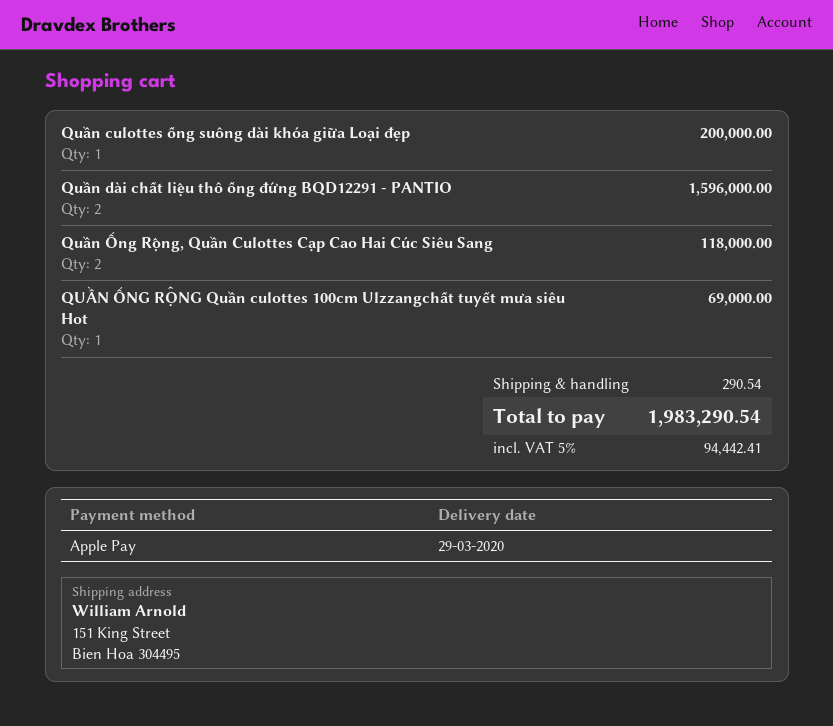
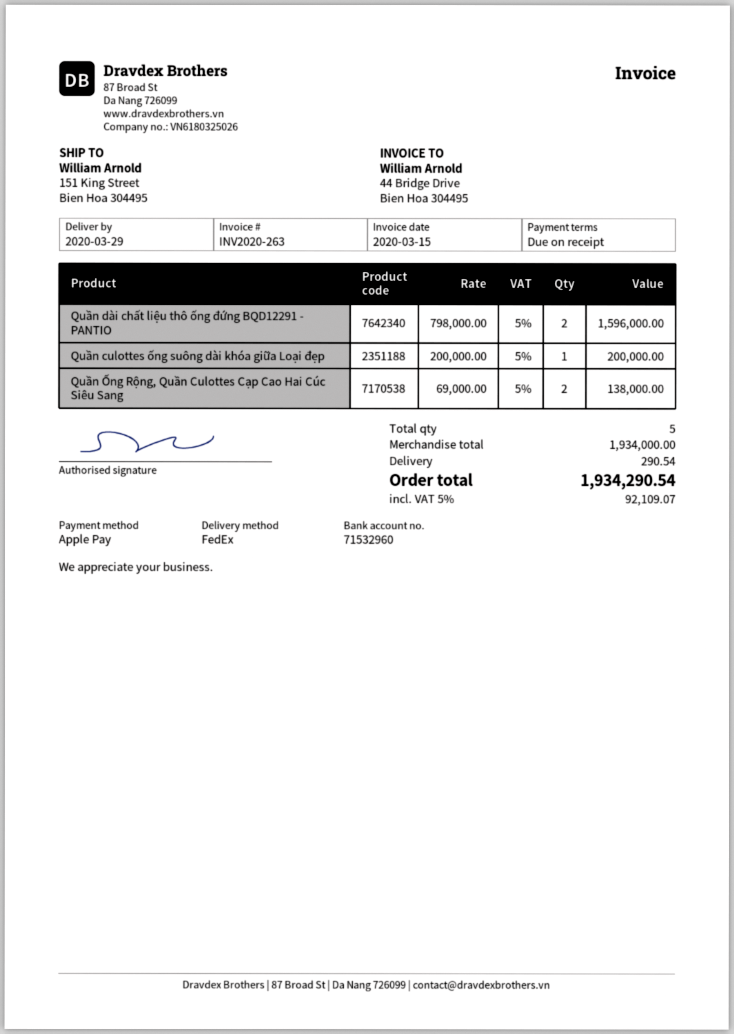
Quần Ống Rộng, Quần Culottes Cạp Cao Hai Cúc Siêu Sang: 2 for 118000.00 -> 2 for 138000.00
QUẦN ỐNG RỘNG Quần culottes 100cm Ulzzangchất tuyết mưa siêu Hot: 1 for 69000.00 -> none
tax: 5% = 94442.41 -> 5% = 92109.07
total: 1983290.54 -> 1934290.54

